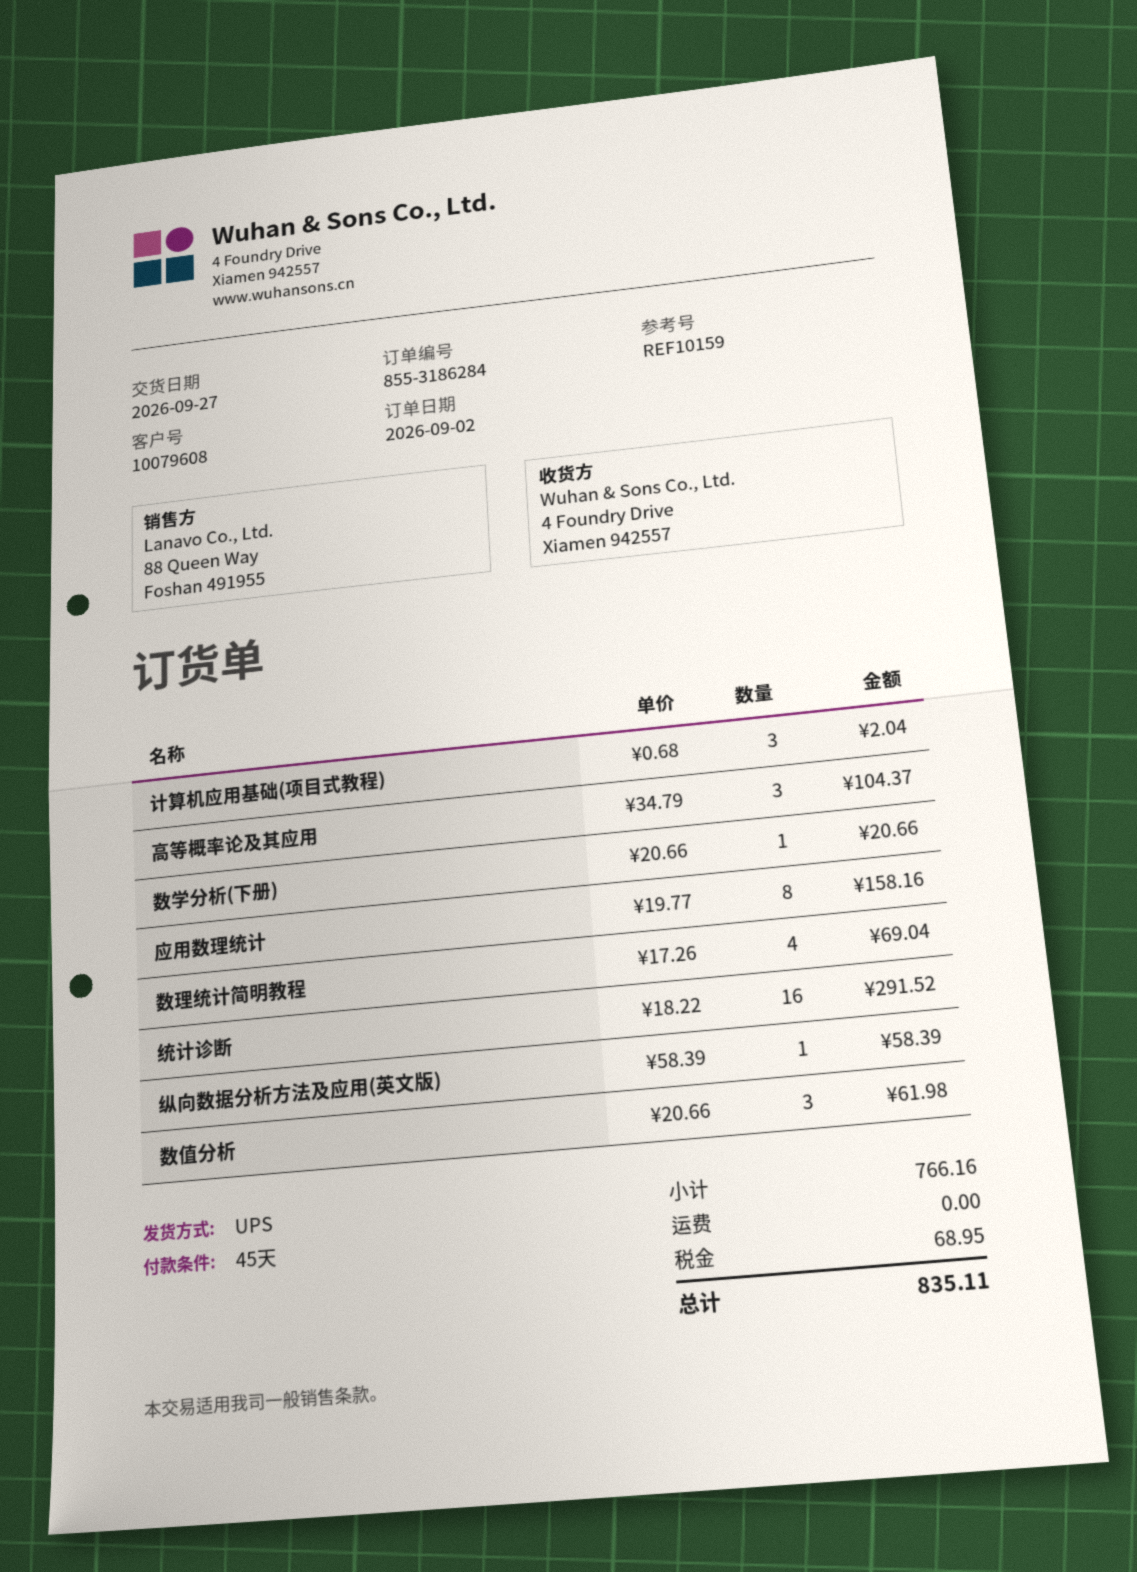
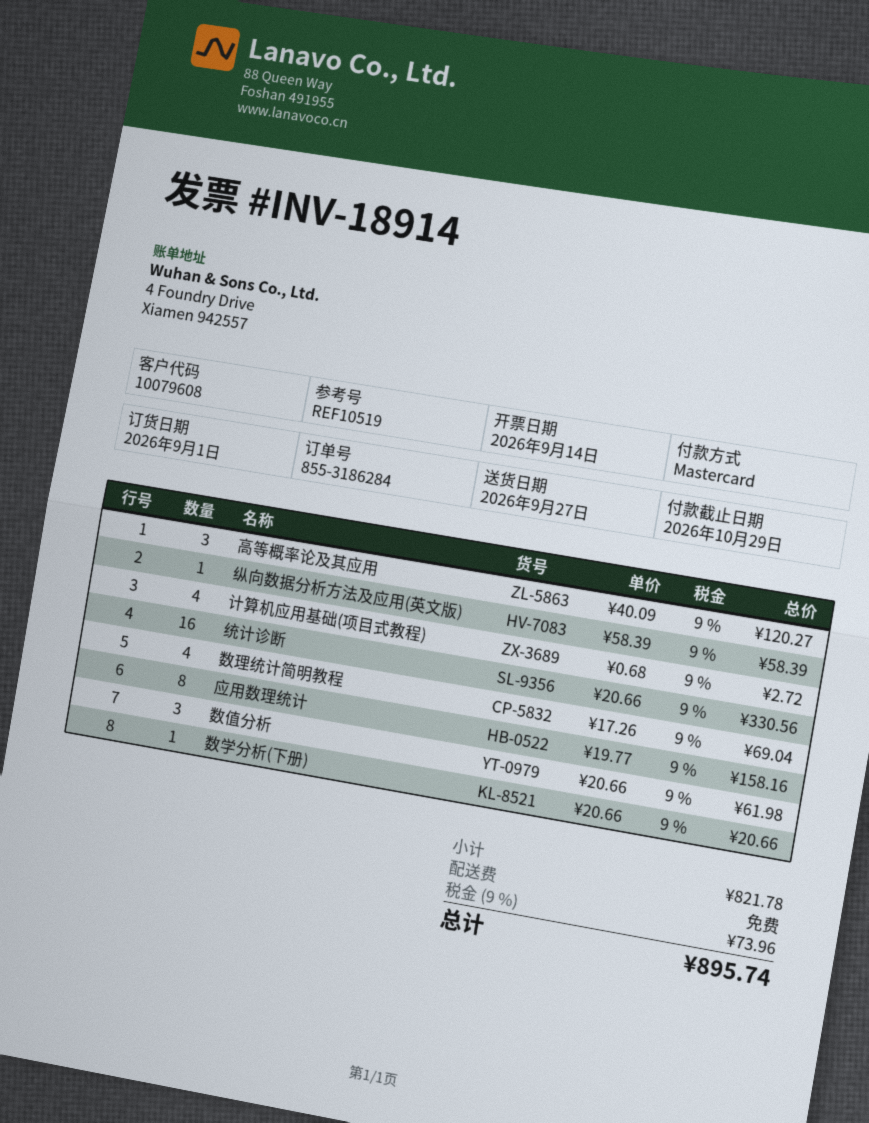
order date: 2026-09-02 -> 2026-09-01
reference: REF10159 -> REF10519
计算机应用基础(项目式教程): 3 x 0.68 = 2.04 -> 4 x 0.68 = 2.72
高等概率论及其应用: 3 x 34.79 = 104.37 -> 3 x 40.09 = 120.27
统计诊断: 16 x 18.22 = 291.52 -> 16 x 20.66 = 330.56
subtotal: 766.16 -> 821.78
tax: 68.95 -> 73.96
total: 835.11 -> 895.74

